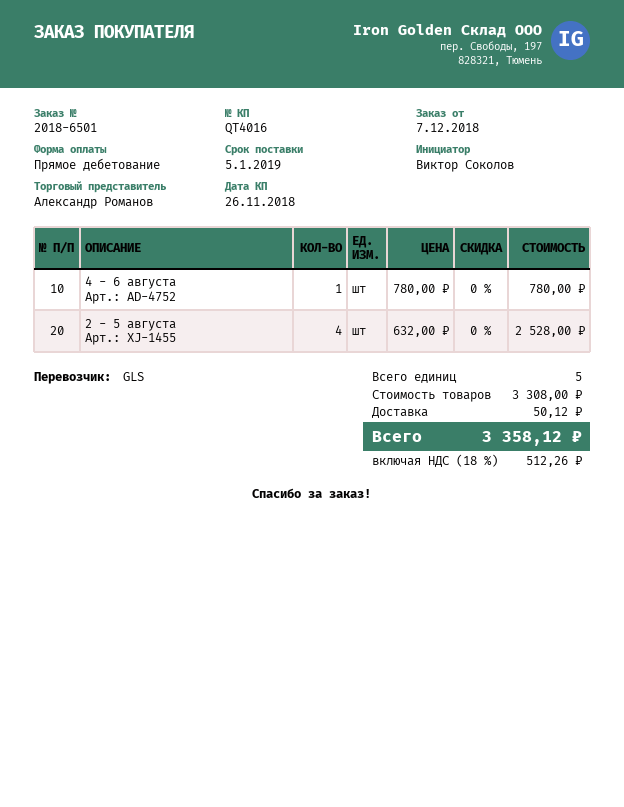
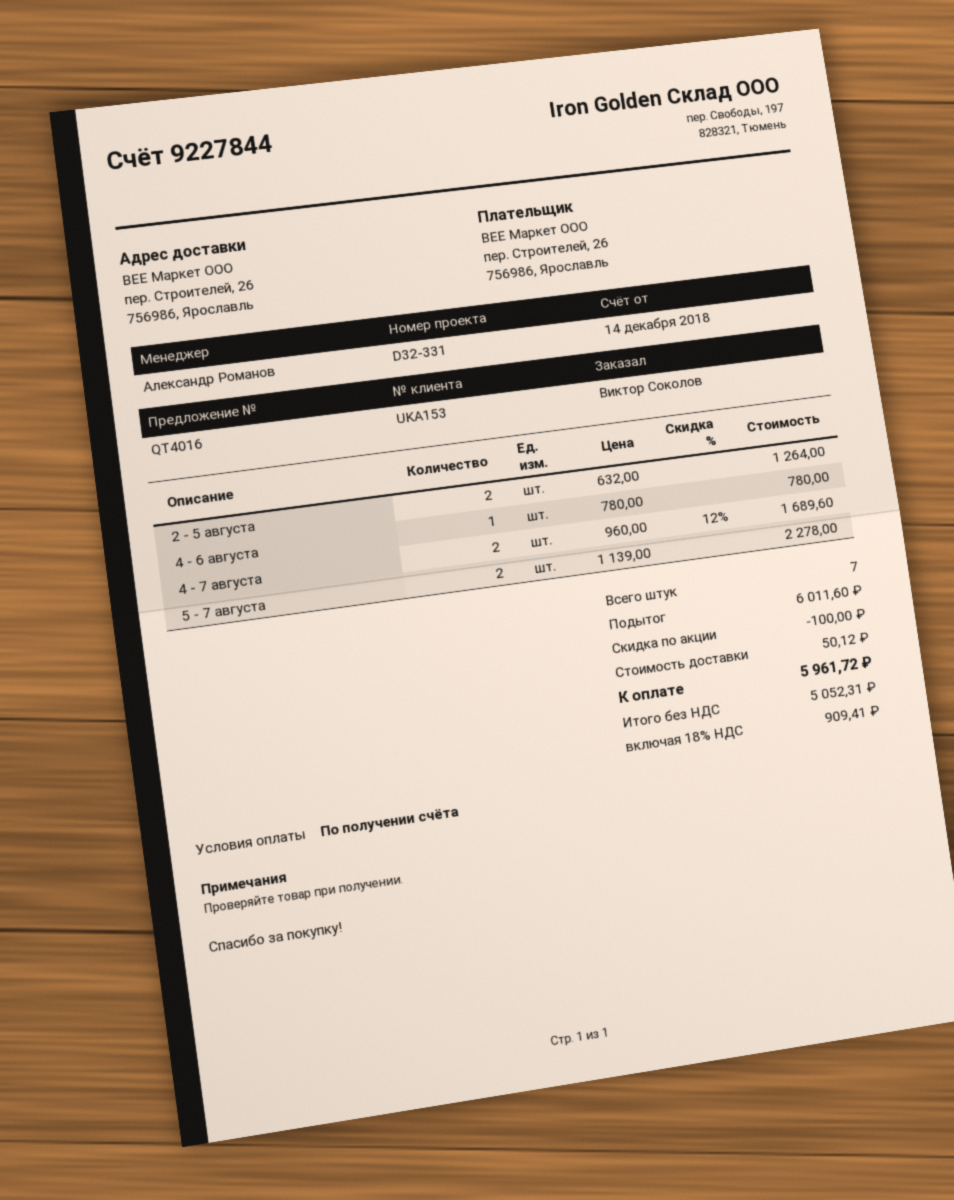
2 - 5 августа: 4 x 632.00 = 2528.00 -> 2 x 632.00 = 1264.00
4 - 7 августа: none -> 2 x 960.00 - 12% = 1689.60
5 - 7 августа: none -> 2 x 1139.00 = 2278.00
total quantity: 5 -> 7
subtotal: 3308.00 -> 6011.60
discount: none -> 100.00
tax: 18% = 512.26 -> 18% = 909.41
total: 3358.12 -> 5961.72

